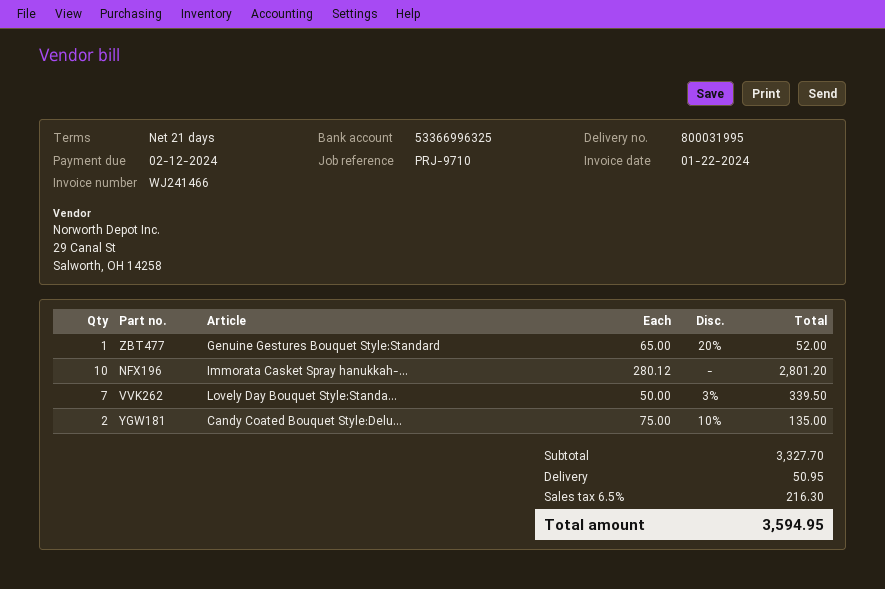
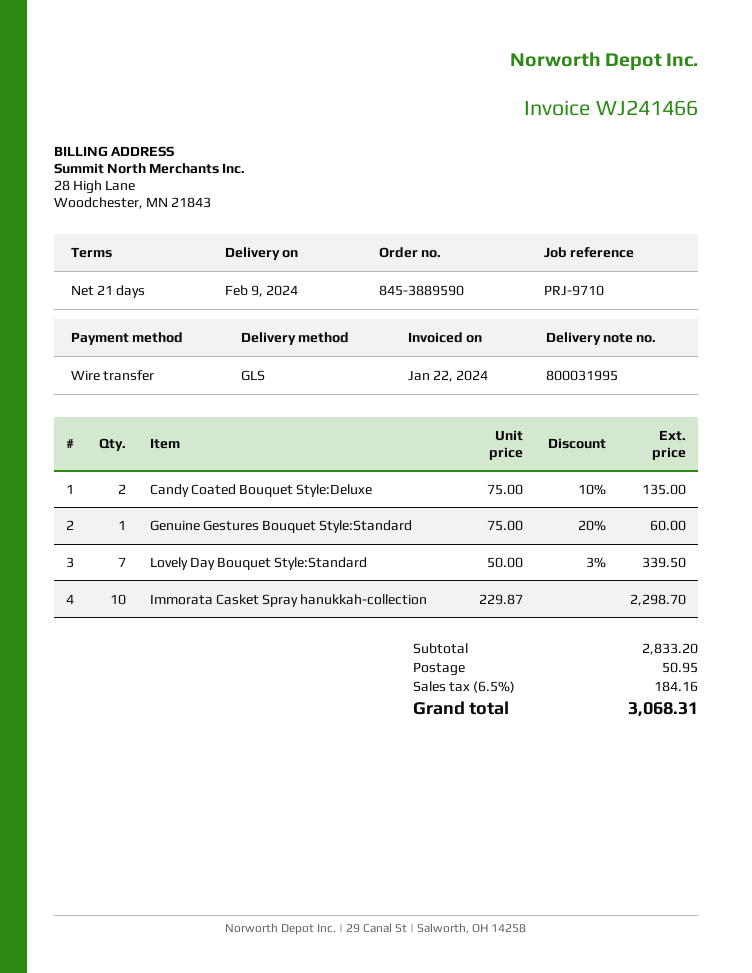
Genuine Gestures Bouquet Style:Standard: 1 x 65.00 - 20% = 52.00 -> 1 x 75.00 - 20% = 60.00
Immorata Casket Spray hanukkah-...: 10 x 280.12 = 2801.20 -> 10 x 229.87 = 2298.70
subtotal: 3327.70 -> 2833.20
tax: 6.5% = 216.30 -> 6.5% = 184.16
total: 3594.95 -> 3068.31

